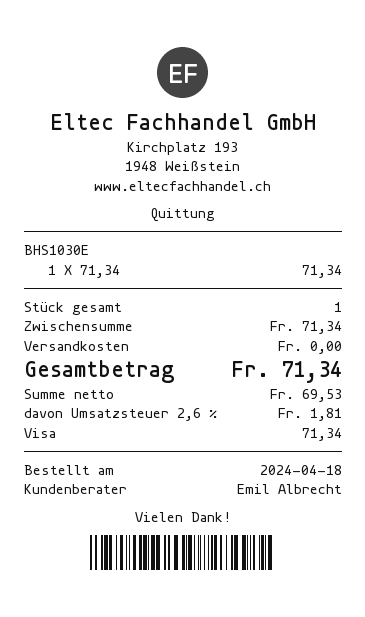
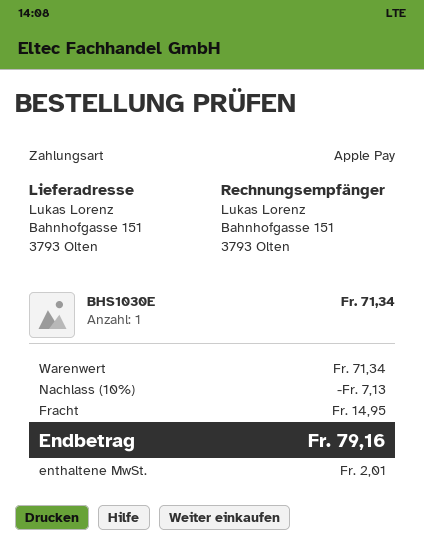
payment method: Visa -> Apple Pay
discount: none -> 10% = 7.13
shipping: 0.00 -> 14.95
tax: 1.81 -> 2.01
total: 71.34 -> 79.16

